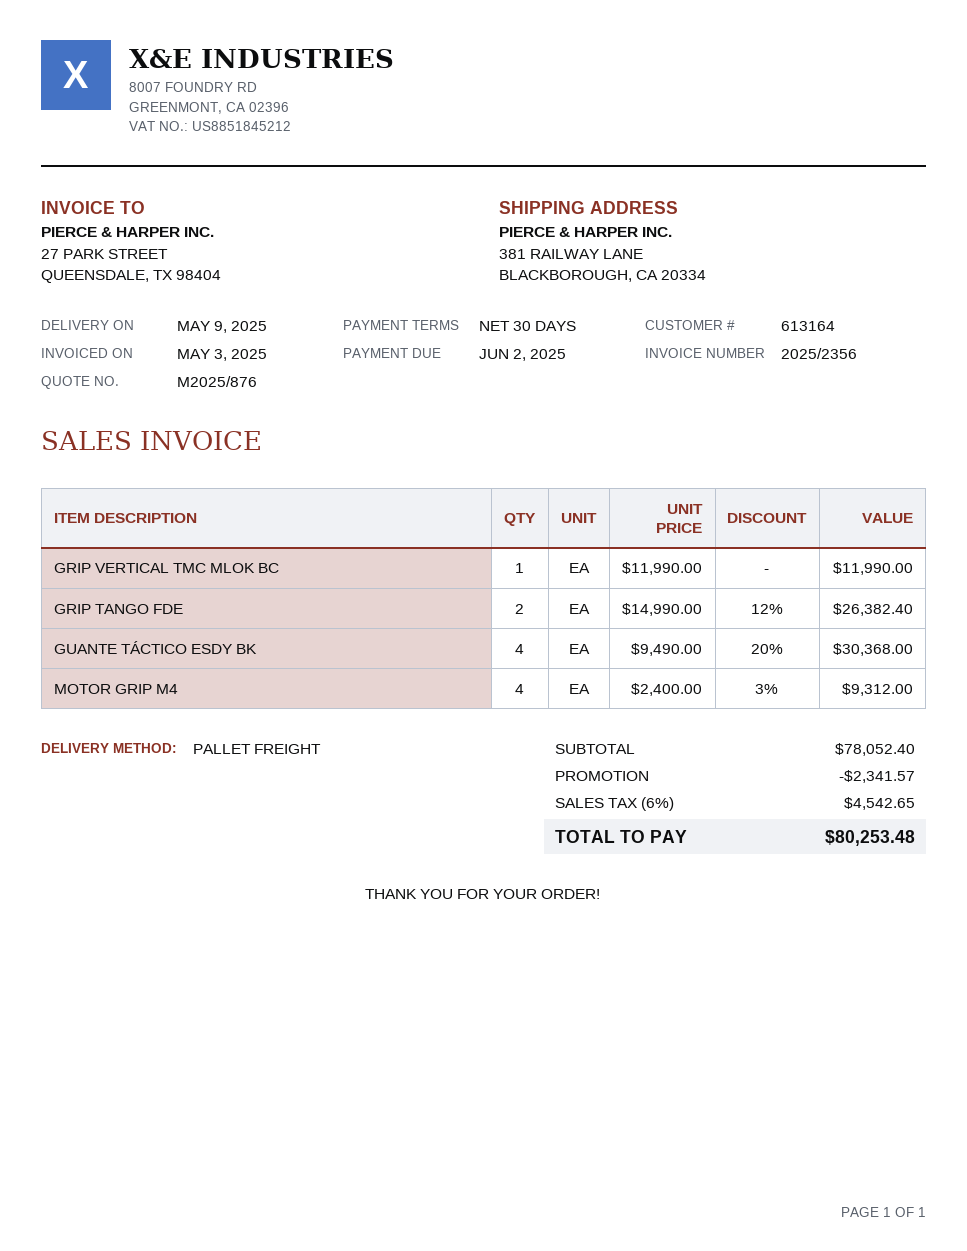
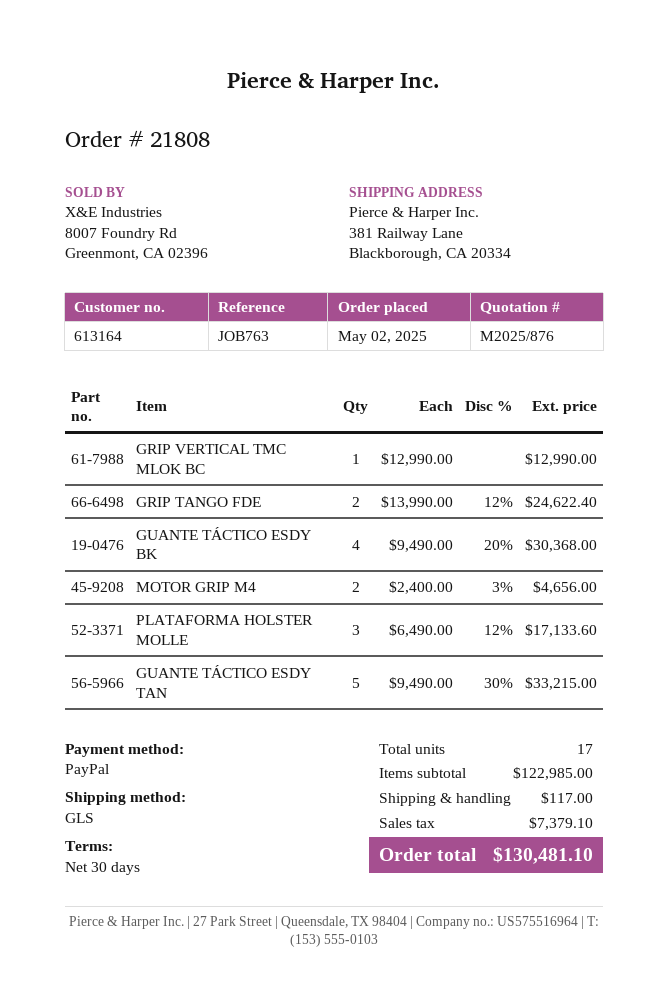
shipping method: pallet freight -> GLS
GRIP VERTICAL TMC MLOK BC: 1 x 11990.00 = 11990.00 -> 1 x 12990.00 = 12990.00
GRIP TANGO FDE: 2 x 14990.00 - 12% = 26382.40 -> 2 x 13990.00 - 12% = 24622.40
MOTOR GRIP M4: 4 x 2400.00 - 3% = 9312.00 -> 2 x 2400.00 - 3% = 4656.00
PLATAFORMA HOLSTER MOLLE: none -> 3 x 6490.00 - 12% = 17133.60
GUANTE TÁCTICO ESDY TAN: none -> 5 x 9490.00 - 30% = 33215.00
subtotal: 78052.40 -> 122985.00
discount: 2341.57 -> none
shipping: none -> 117.00
tax: 4542.65 -> 7379.10
total: 80253.48 -> 130481.10

